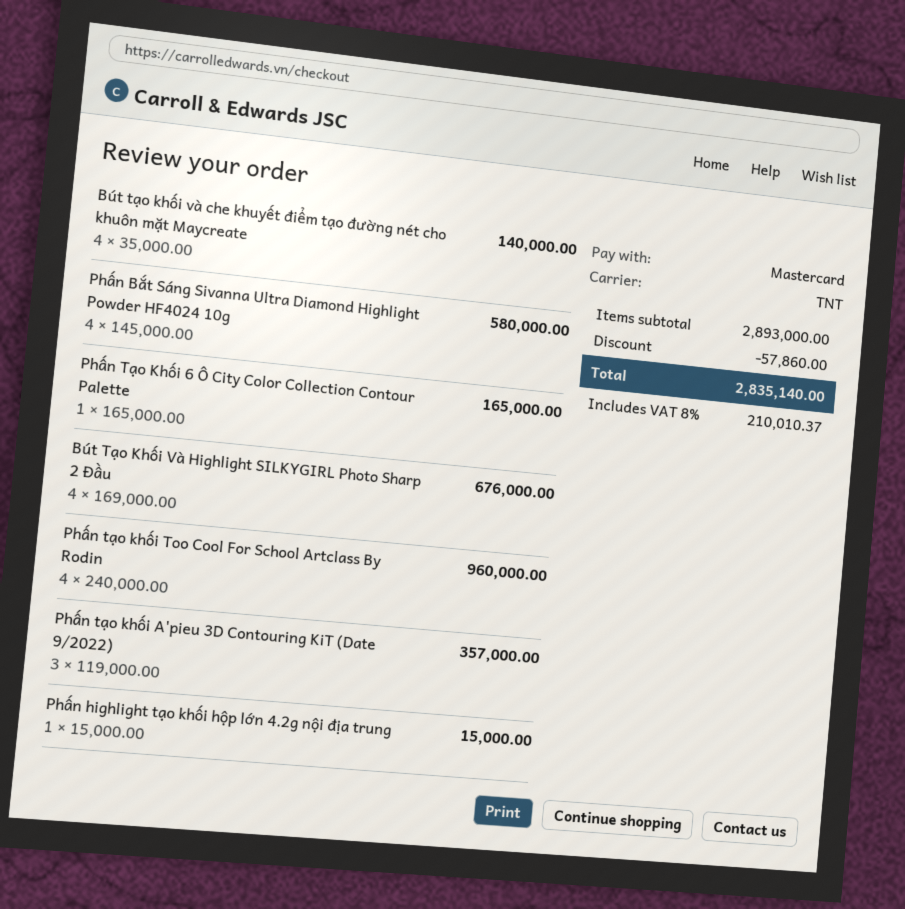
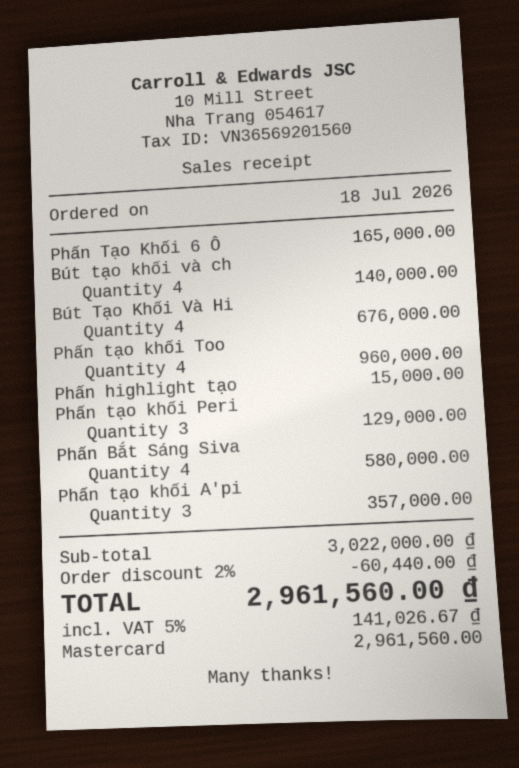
Phấn tạo khối Peri: none -> 3 for 129000.00
subtotal: 2893000.00 -> 3022000.00
discount: 57860.00 -> 60440.00
tax: 8% = 210010.37 -> 5% = 141026.67
total: 2835140.00 -> 2961560.00

